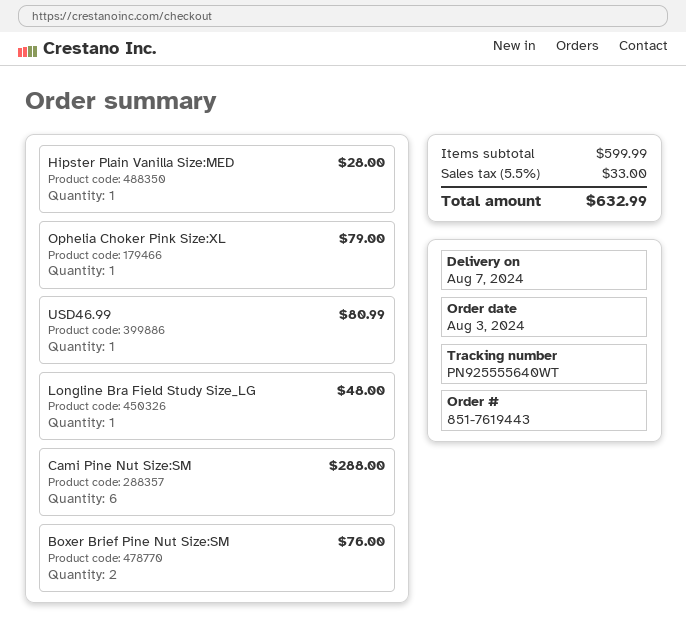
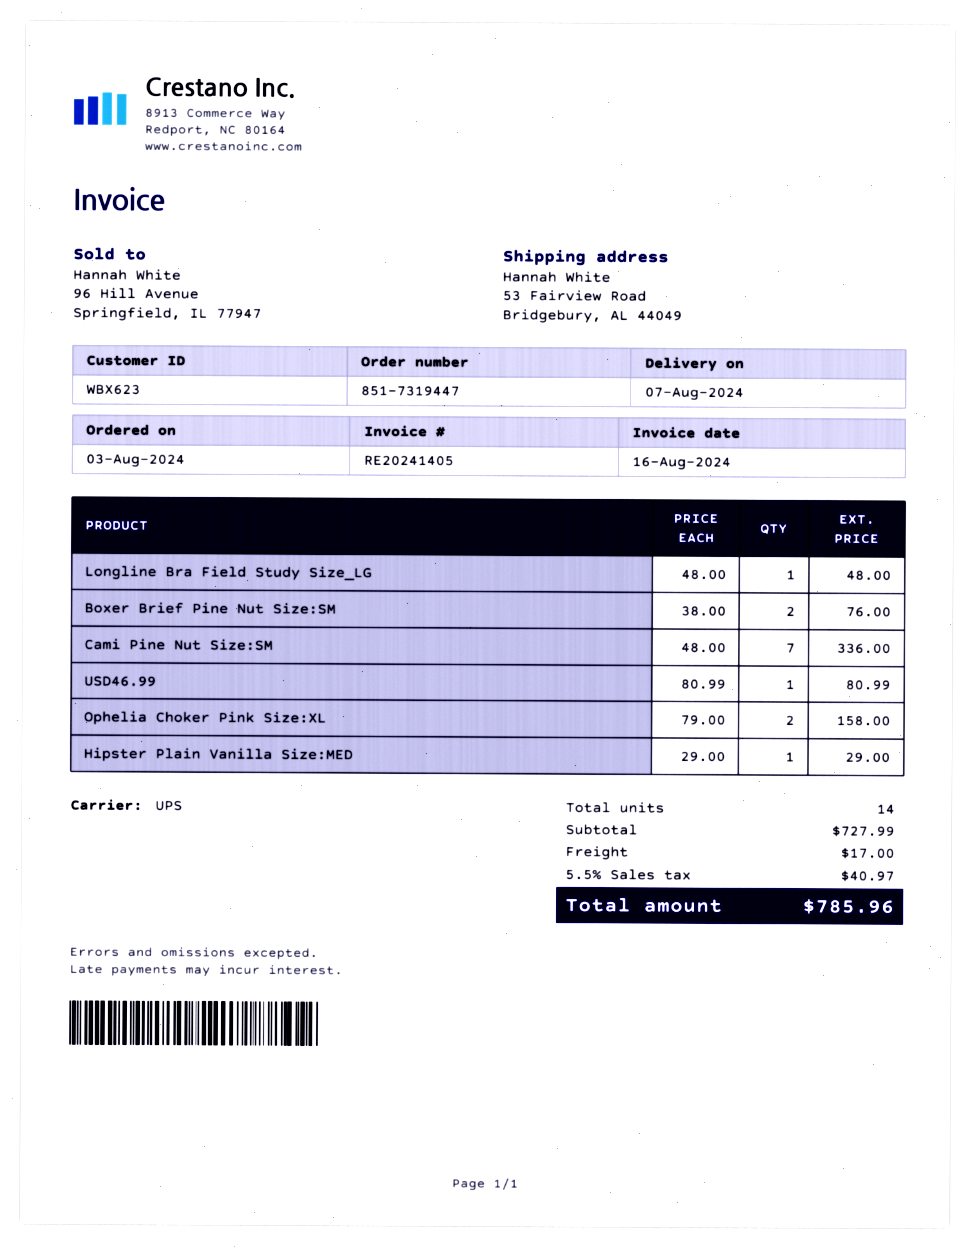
order number: 851-7619443 -> 851-7319447
Hipster Plain Vanilla Size:MED: 1 for 28.00 -> 1 for 29.00
Ophelia Choker Pink Size:XL: 1 for 79.00 -> 2 for 158.00
Cami Pine Nut Size:SM: 6 for 288.00 -> 7 for 336.00
subtotal: 599.99 -> 727.99
shipping: none -> 17.00
tax: 5.5% = 33.00 -> 5.5% = 40.97
total: 632.99 -> 785.96

